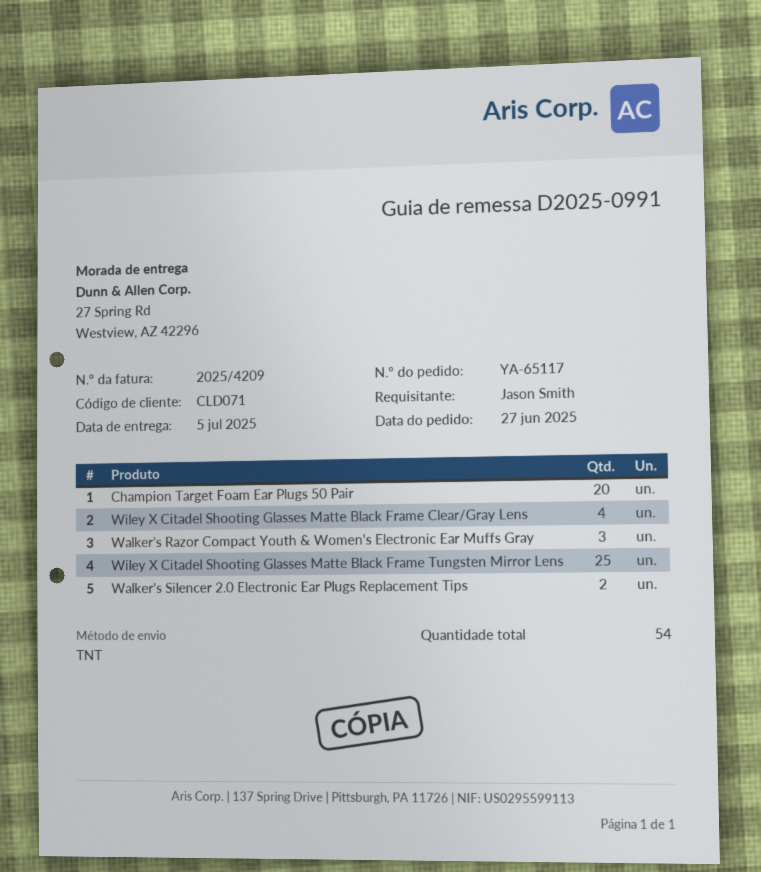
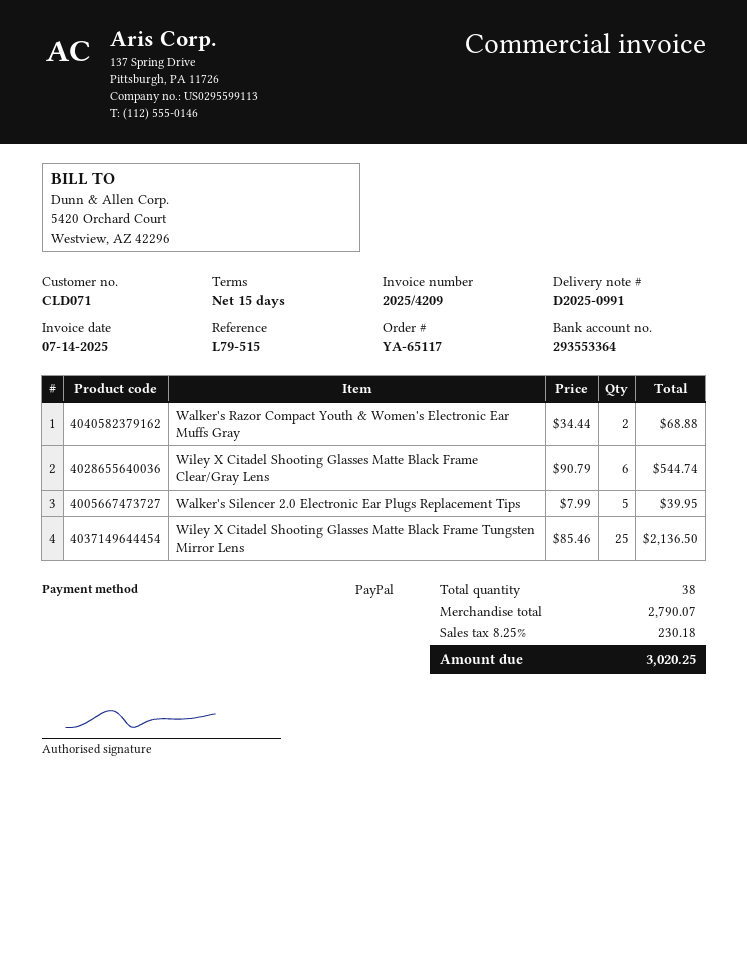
Champion Target Foam Ear Plugs 50 Pair: 20 -> none
Wiley X Citadel Shooting Glasses Matte Black Frame Clear/Gray Lens: 4 -> 6
Walker's Razor Compact Youth & Women's Electronic Ear Muffs Gray: 3 -> 2
Walker's Silencer 2.0 Electronic Ear Plugs Replacement Tips: 2 -> 5
total quantity: 54 -> 38

